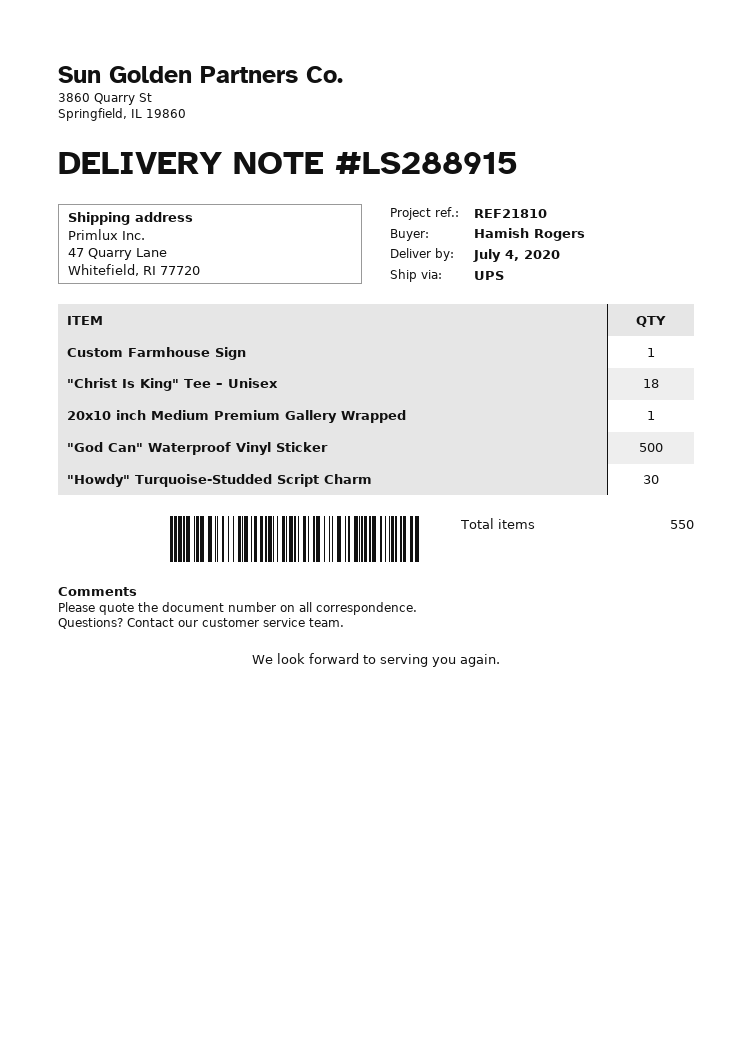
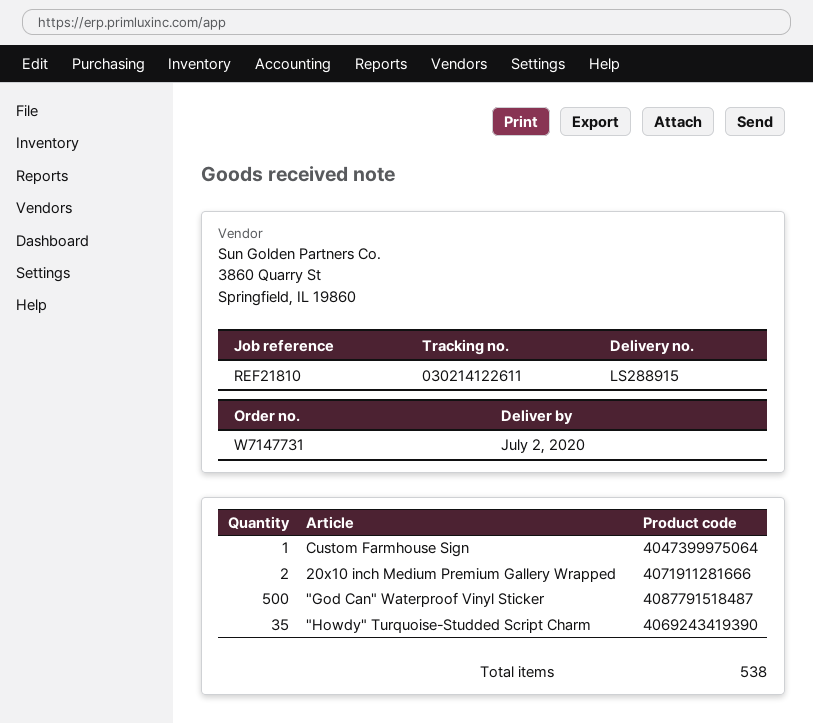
delivery date: 2020-07-04 -> 2020-07-02
"Christ Is King" Tee – Unisex: 18 -> none
20x10 inch Medium Premium Gallery Wrapped: 1 -> 2
"Howdy" Turquoise-Studded Script Charm: 30 -> 35
total quantity: 550 -> 538

